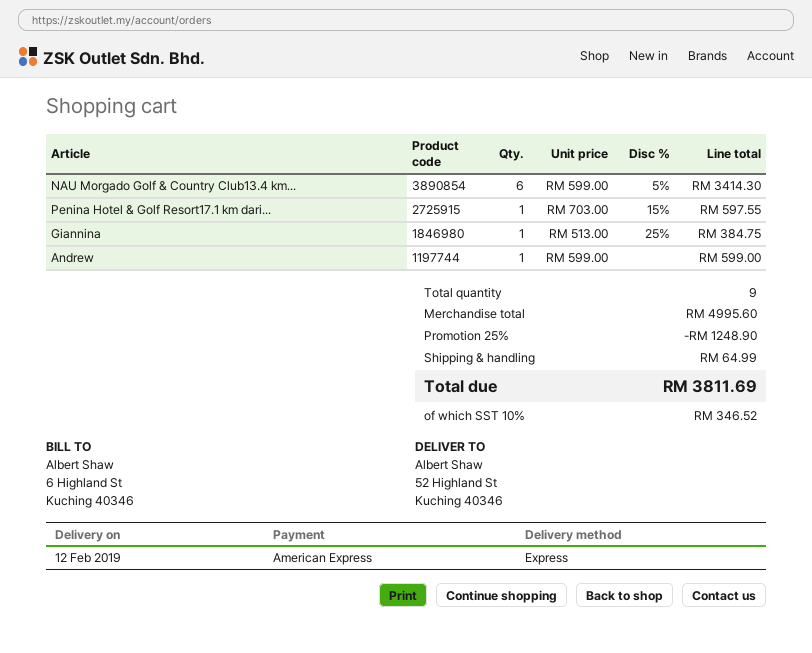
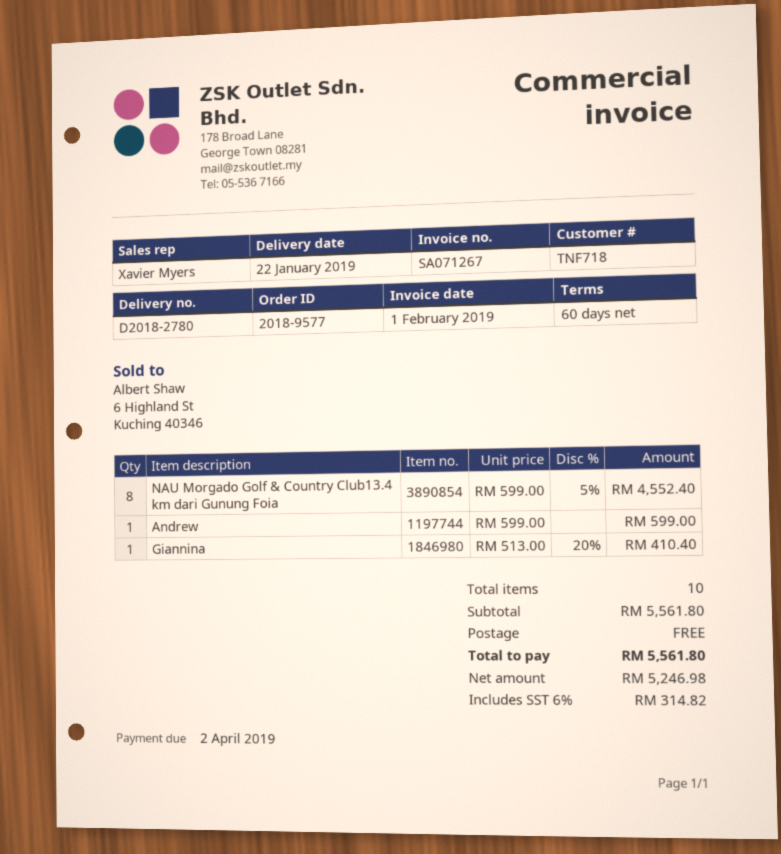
delivery date: 2019-02-12 -> 2019-01-22
NAU Morgado Golf & Country Club13.4 km...: 6 x 599.00 - 5% = 3414.30 -> 8 x 599.00 - 5% = 4552.40
Penina Hotel & Golf Resort17.1 km dari...: 1 x 703.00 - 15% = 597.55 -> none
Giannina: 1 x 513.00 - 25% = 384.75 -> 1 x 513.00 - 20% = 410.40
total quantity: 9 -> 10
subtotal: 4995.60 -> 5561.80
discount: 25% = 1248.90 -> none
shipping: 64.99 -> 0.00
tax: 10% = 346.52 -> 6% = 314.82
total: 3811.69 -> 5561.80

